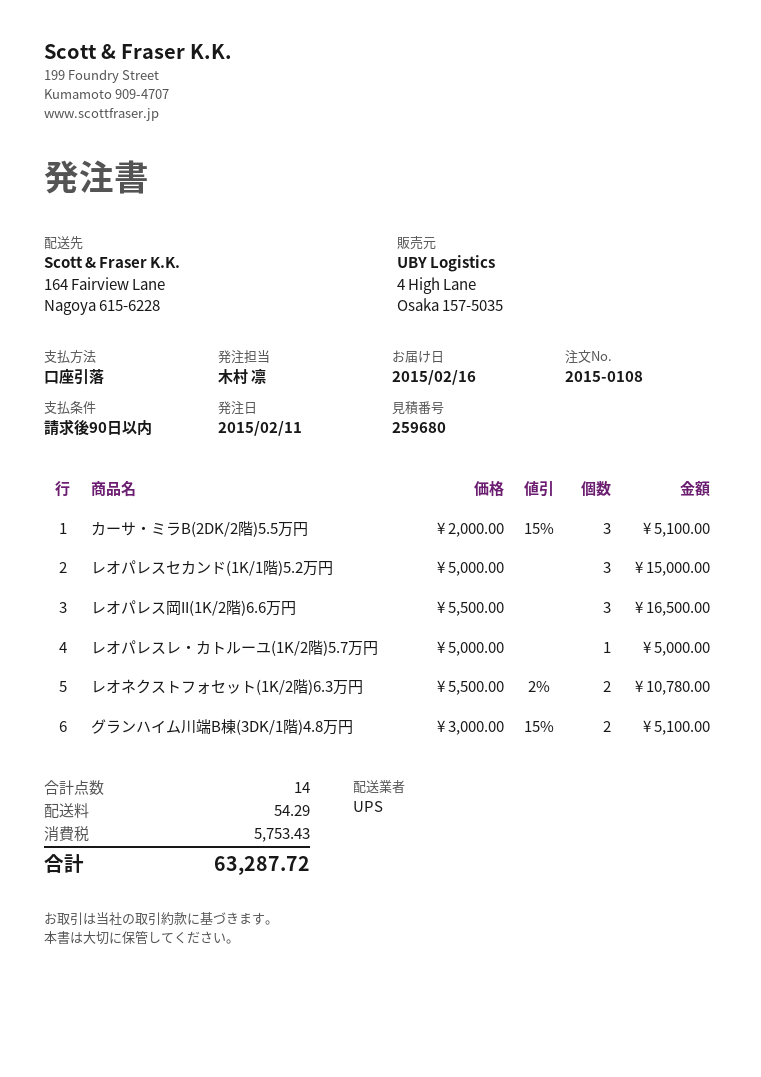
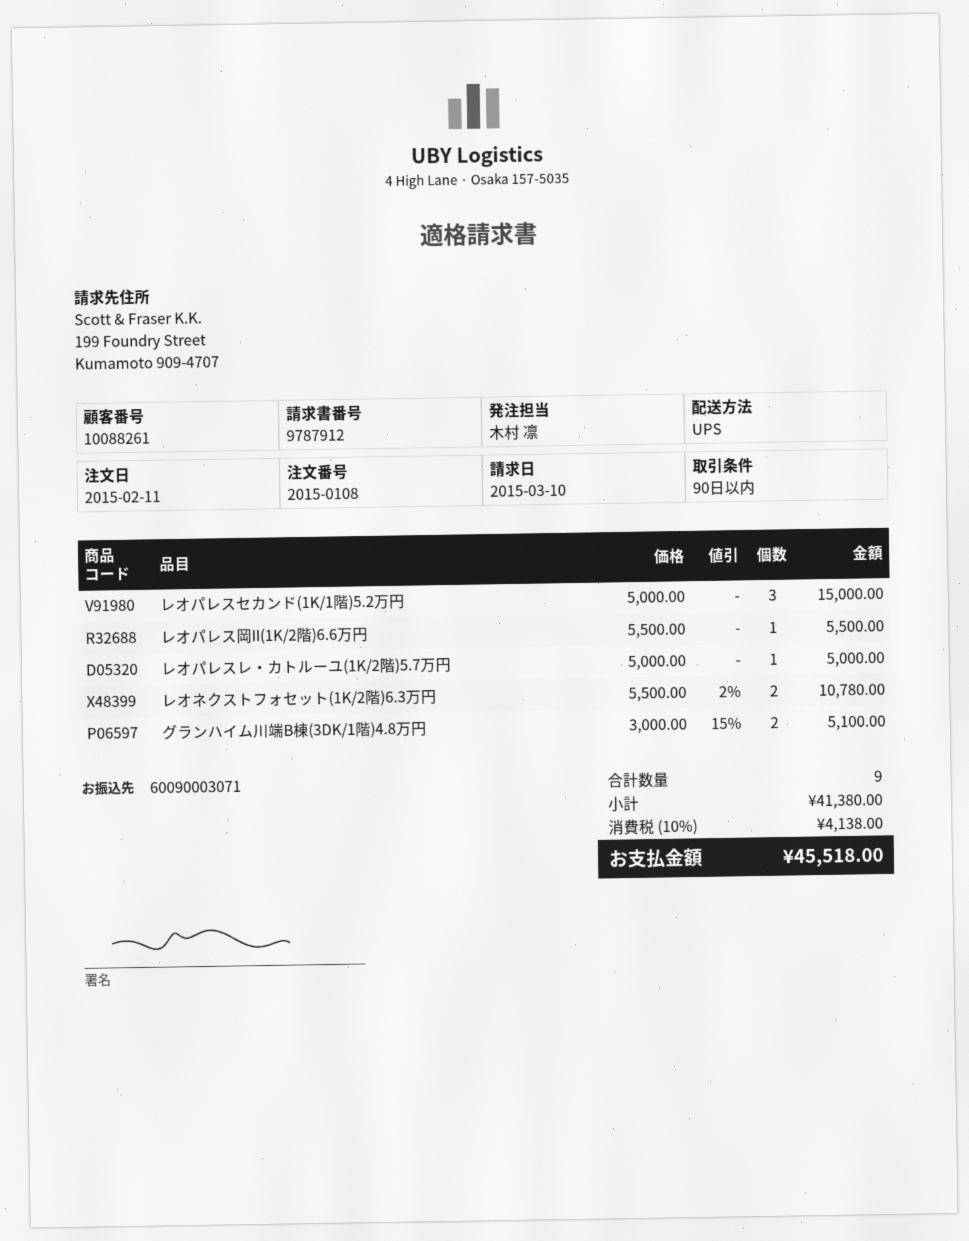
カーサ・ミラB(2DK/2階)5.5万円: 3 x 2000.00 - 15% = 5100.00 -> none
レオパレス岡II(1K/2階)6.6万円: 3 x 5500.00 = 16500.00 -> 1 x 5500.00 = 5500.00
total quantity: 14 -> 9
shipping: 54.29 -> none
tax: 5753.43 -> 4138.00
total: 63287.72 -> 45518.00

